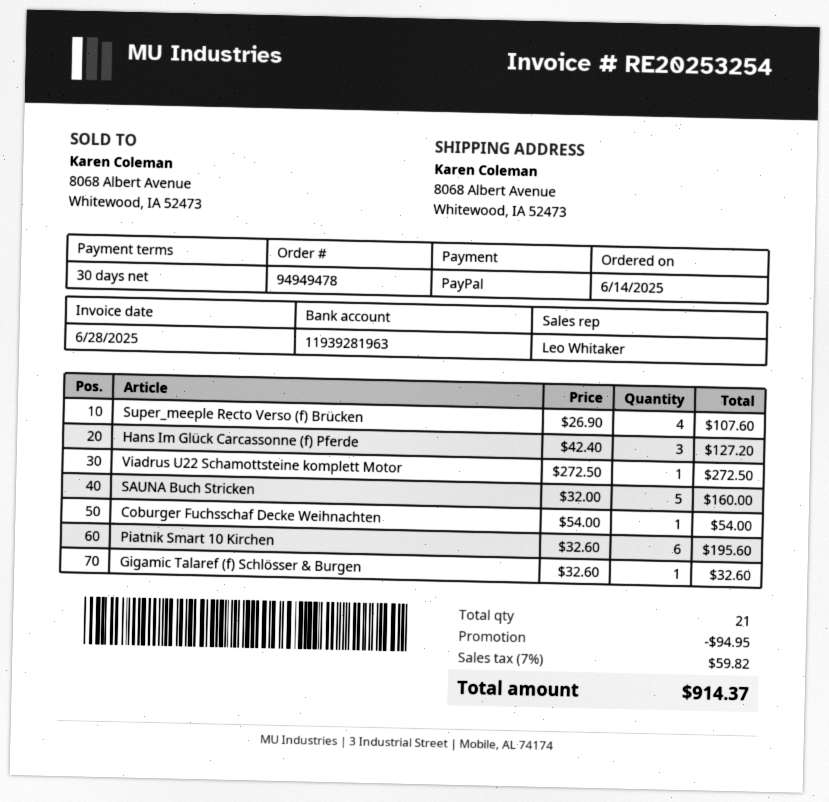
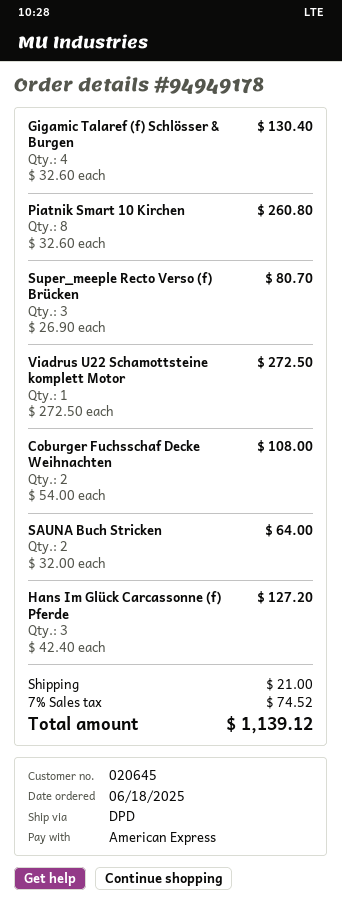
order number: 94949478 -> 94949178
order date: 2025-06-14 -> 2025-06-18
payment method: PayPal -> American Express
Super_meeple Recto Verso (f) Brücken: 4 x 26.90 = 107.60 -> 3 x 26.90 = 80.70
SAUNA Buch Stricken: 5 x 32.00 = 160.00 -> 2 x 32.00 = 64.00
Coburger Fuchsschaf Decke Weihnachten: 1 x 54.00 = 54.00 -> 2 x 54.00 = 108.00
Piatnik Smart 10 Kirchen: 6 x 32.60 = 195.60 -> 8 x 32.60 = 260.80
Gigamic Talaref (f) Schlösser & Burgen: 1 x 32.60 = 32.60 -> 4 x 32.60 = 130.40
discount: 94.95 -> none
shipping: none -> 21.00
tax: 7% = 59.82 -> 7% = 74.52
total: 914.37 -> 1139.12

